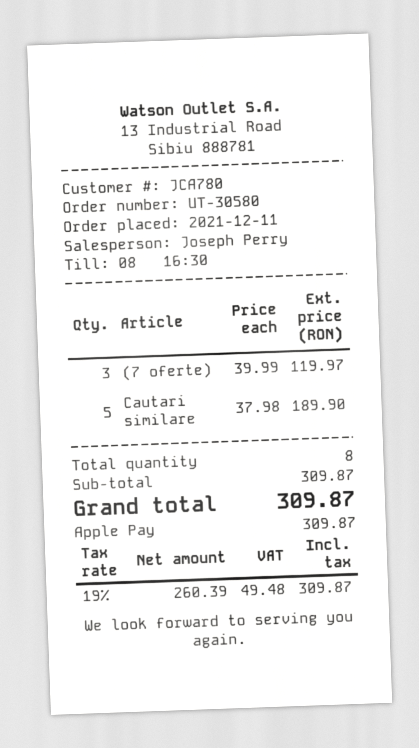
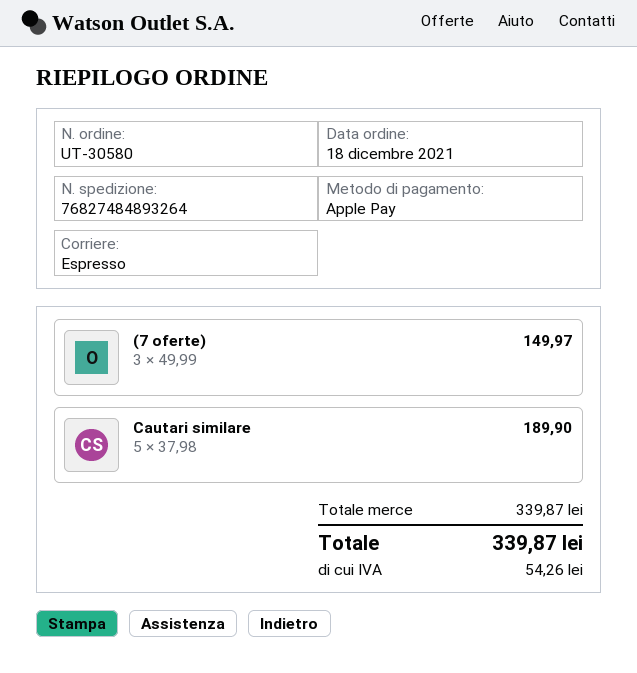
order date: 2021-12-11 -> 2021-12-18
(7 oferte): 3 x 39.99 = 119.97 -> 3 x 49.99 = 149.97
subtotal: 309.87 -> 339.87
tax: 49.48 -> 54.26
total: 309.87 -> 339.87

